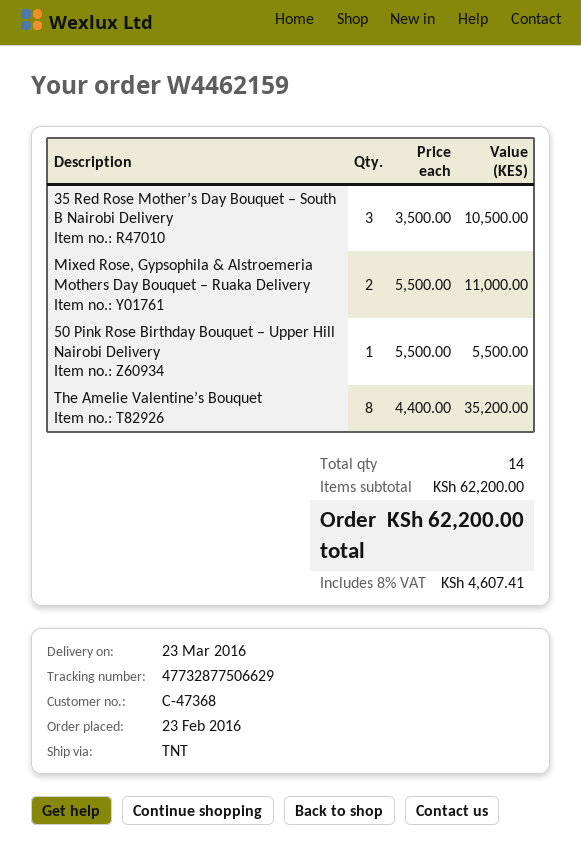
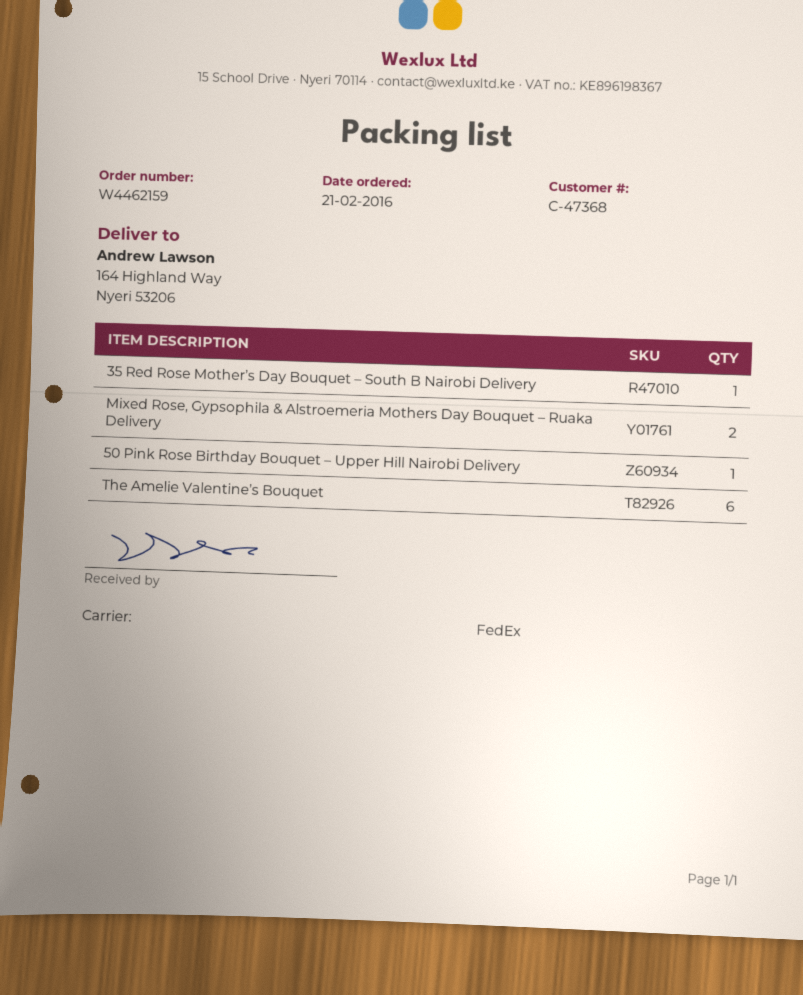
order date: 2016-02-23 -> 2016-02-21
shipping method: TNT -> FedEx
35 Red Rose Mother’s Day Bouquet – South B Nairobi Delivery: 3 -> 1
The Amelie Valentine’s Bouquet: 8 -> 6

